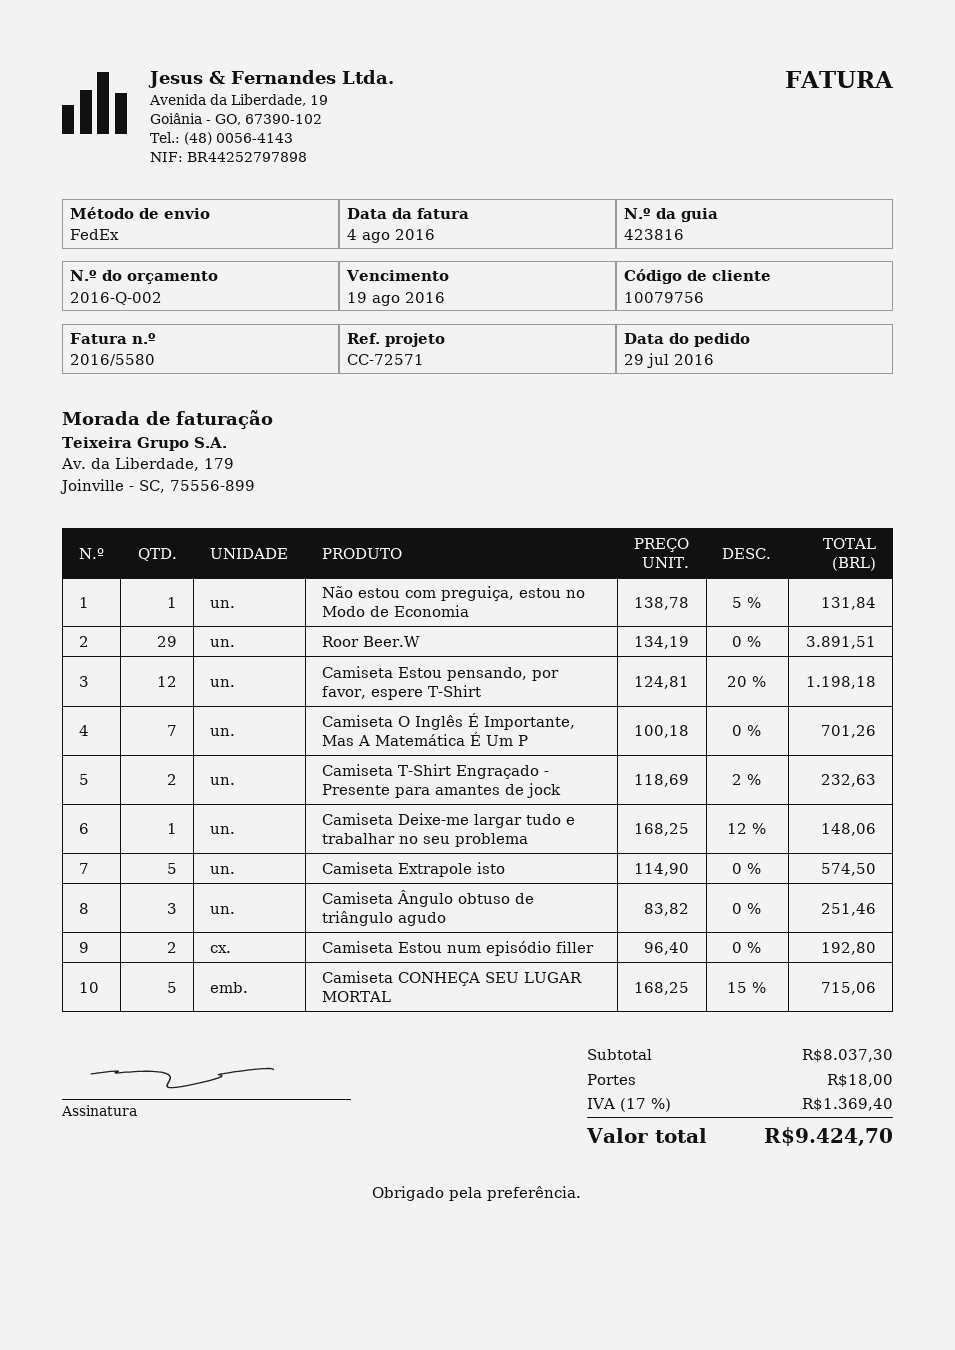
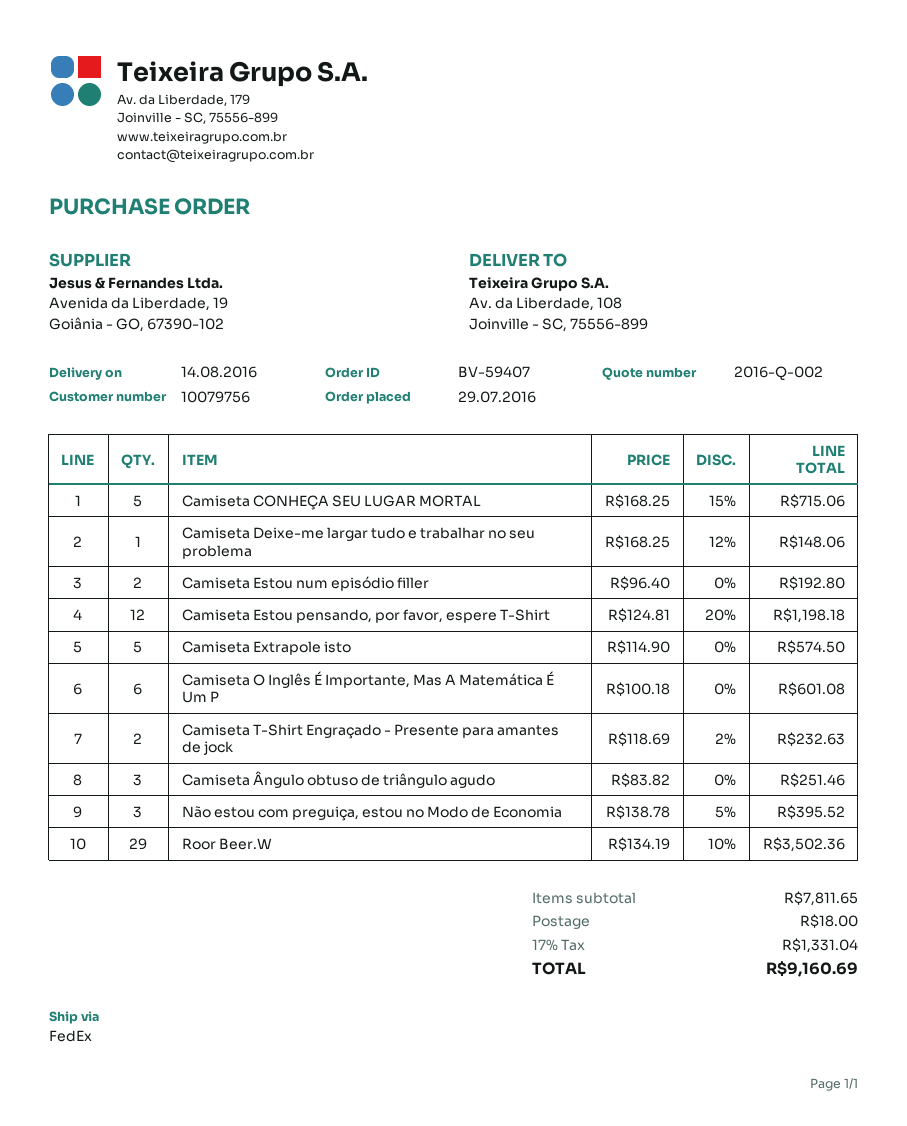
Não estou com preguiça, estou no Modo de Economia: 1 x 138.78 - 5% = 131.84 -> 3 x 138.78 - 5% = 395.52
Roor Beer.W: 29 x 134.19 = 3891.51 -> 29 x 134.19 - 10% = 3502.36
Camiseta O Inglês É Importante, Mas A Matemática É Um P: 7 x 100.18 = 701.26 -> 6 x 100.18 = 601.08
subtotal: 8037.30 -> 7811.65
tax: 17% = 1369.40 -> 17% = 1331.04
total: 9424.70 -> 9160.69

